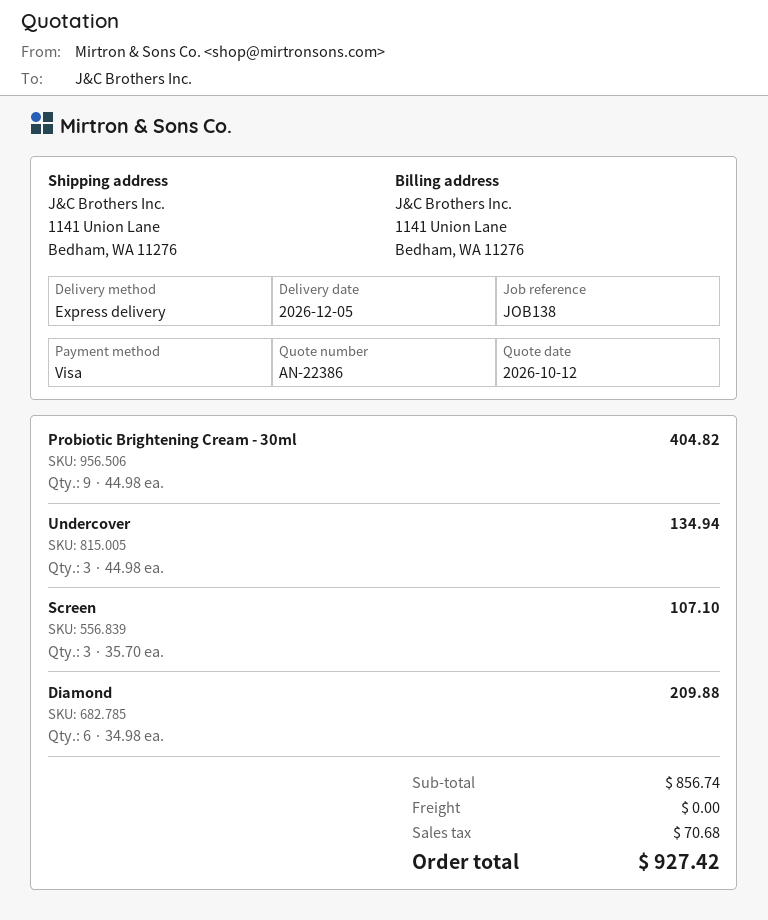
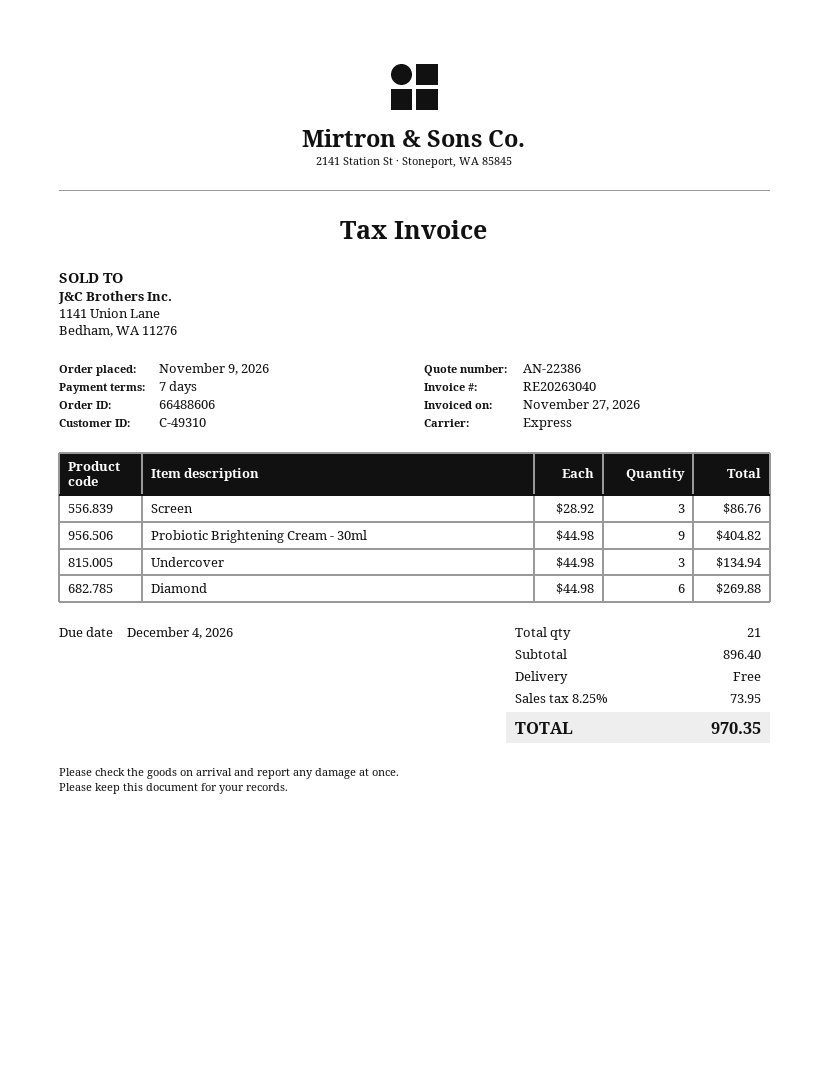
Screen: 3 x 35.70 = 107.10 -> 3 x 28.92 = 86.76
Diamond: 6 x 34.98 = 209.88 -> 6 x 44.98 = 269.88
subtotal: 856.74 -> 896.40
tax: 70.68 -> 73.95
total: 927.42 -> 970.35

